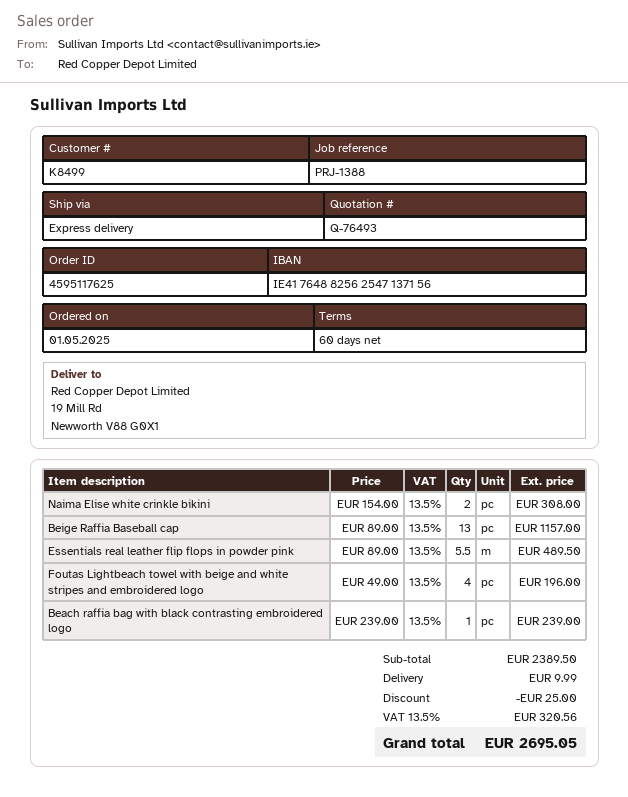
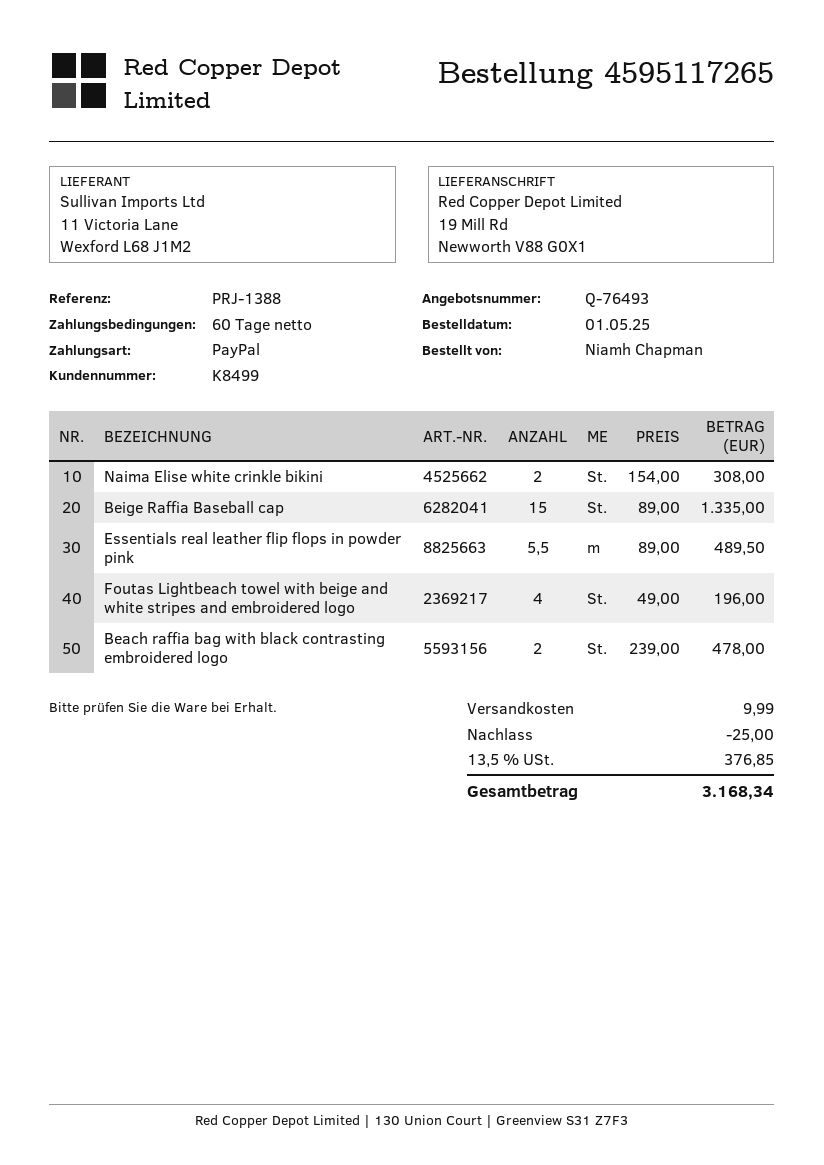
order number: 4595117625 -> 4595117265
Beige Raffia Baseball cap: 13 x 89.00 = 1157.00 -> 15 x 89.00 = 1335.00
Beach raffia bag with black contrasting embroidered logo: 1 x 239.00 = 239.00 -> 2 x 239.00 = 478.00
tax: 13.5% = 320.56 -> 13.5% = 376.85
total: 2695.05 -> 3168.34

